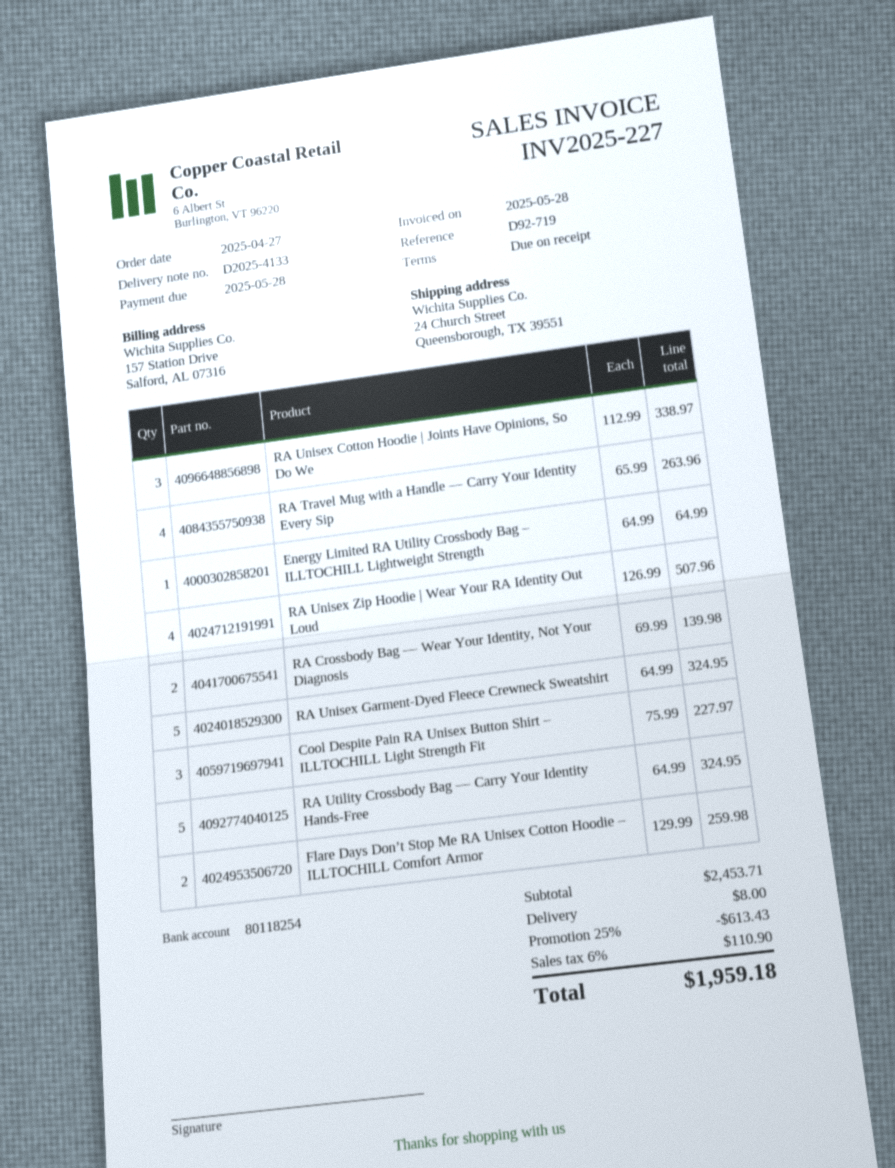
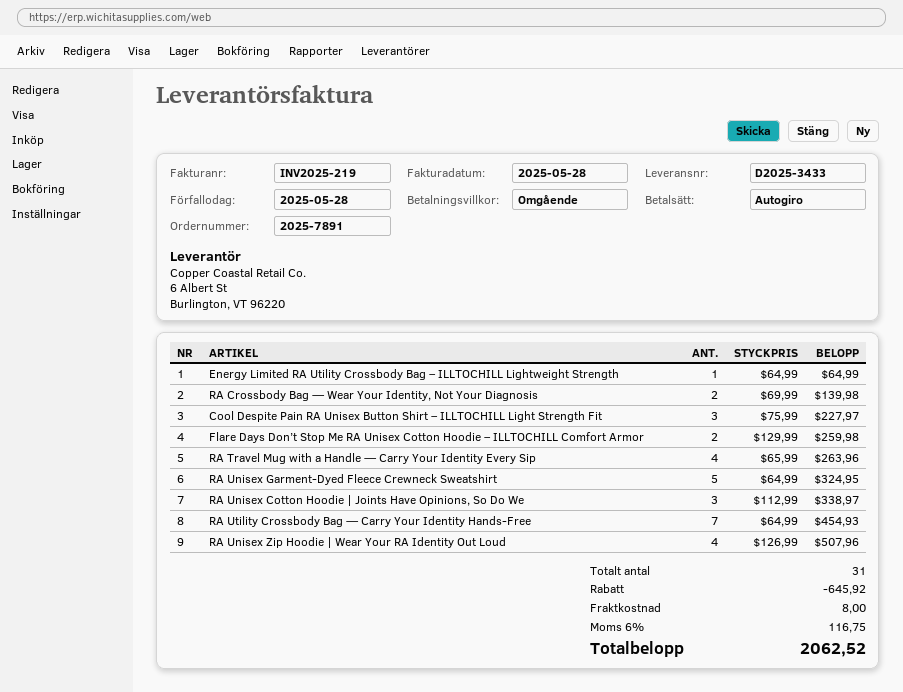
delivery note number: D2025-4133 -> D2025-3433
invoice number: INV2025-227 -> INV2025-219
RA Utility Crossbody Bag — Carry Your Identity Hands-Free: 5 x 64.99 = 324.95 -> 7 x 64.99 = 454.93
discount: 613.43 -> 645.92
tax: 6% = 110.90 -> 6% = 116.75
total: 1959.18 -> 2062.52

